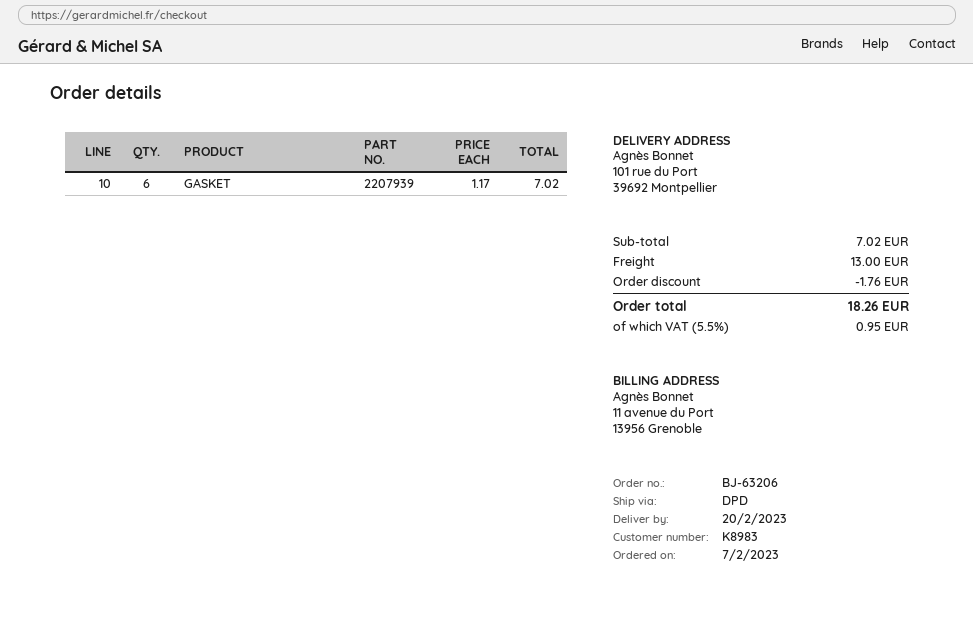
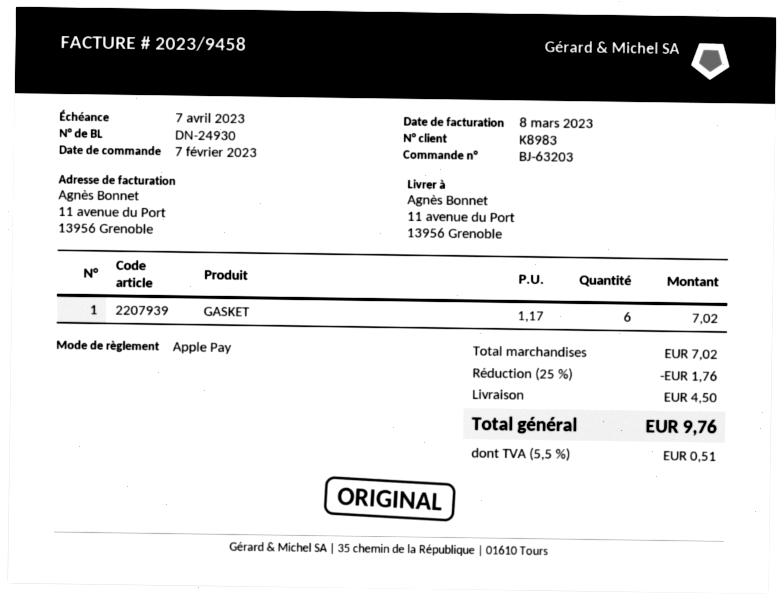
order number: BJ-63206 -> BJ-63203
ship to: 101 rue du Port, 39692 Montpellier -> 11 avenue du Port, 13956 Grenoble
shipping: 13.00 -> 4.50
tax: 5.5% = 0.95 -> 5.5% = 0.51
total: 18.26 -> 9.76

